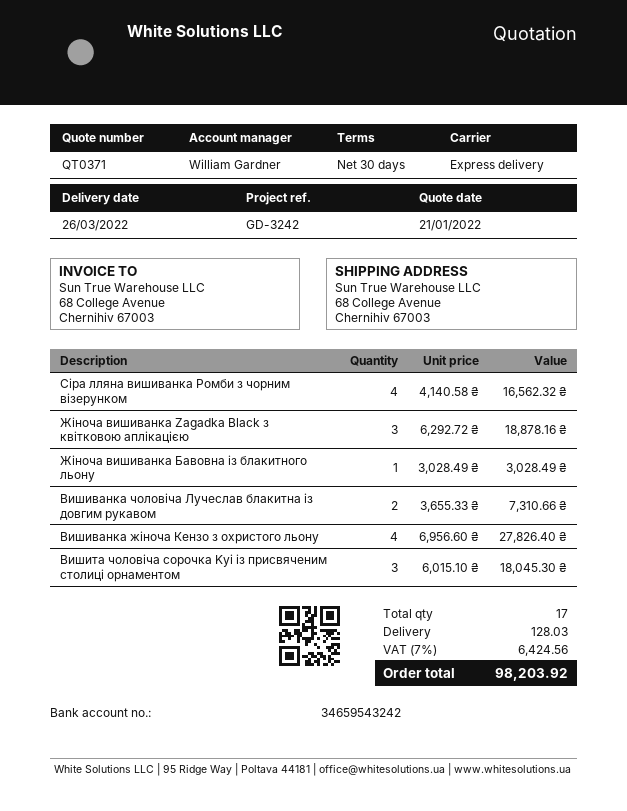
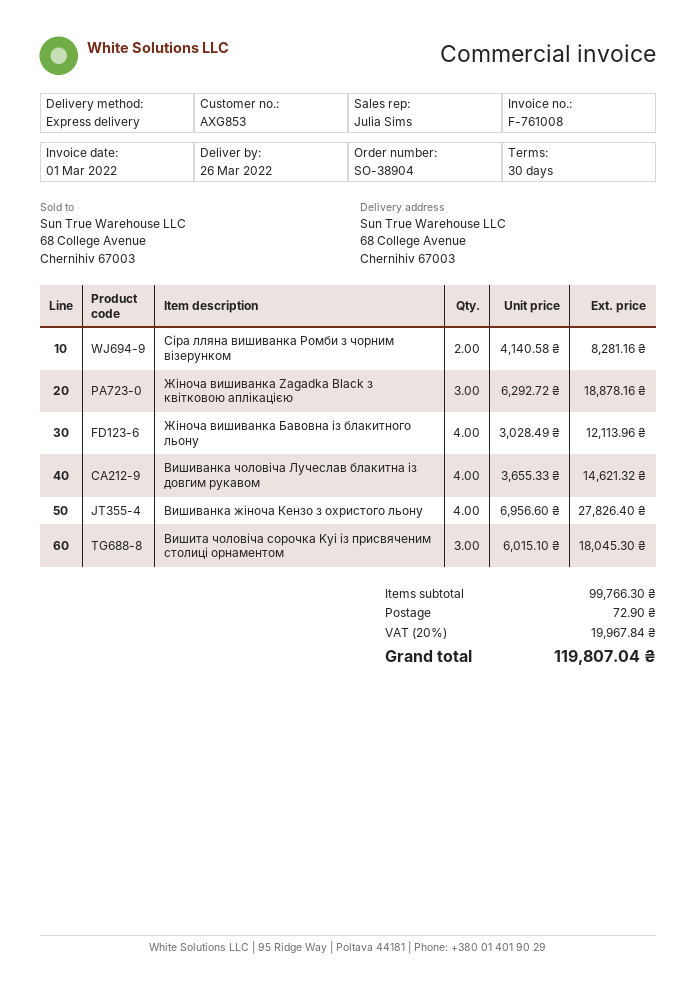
sales rep: William Gardner -> Julia Sims
Сіра лляна вишиванка Ромби з чорним візерунком: 4 x 4140.58 = 16562.32 -> 2 x 4140.58 = 8281.16
Жіноча вишиванка Бавовна із блакитного льону: 1 x 3028.49 = 3028.49 -> 4 x 3028.49 = 12113.96
Вишиванка чоловіча Лучеслав блакитна із довгим рукавом: 2 x 3655.33 = 7310.66 -> 4 x 3655.33 = 14621.32
shipping: 128.03 -> 72.90
tax: 7% = 6424.56 -> 20% = 19967.84
total: 98203.92 -> 119807.04

